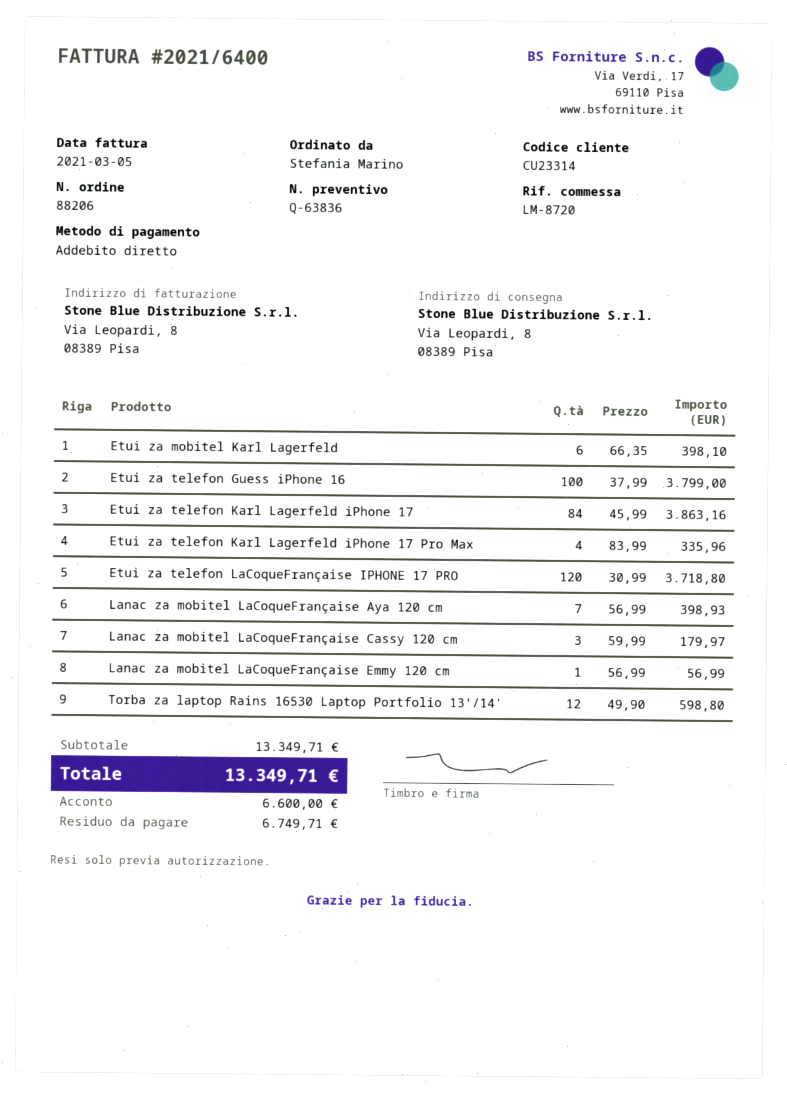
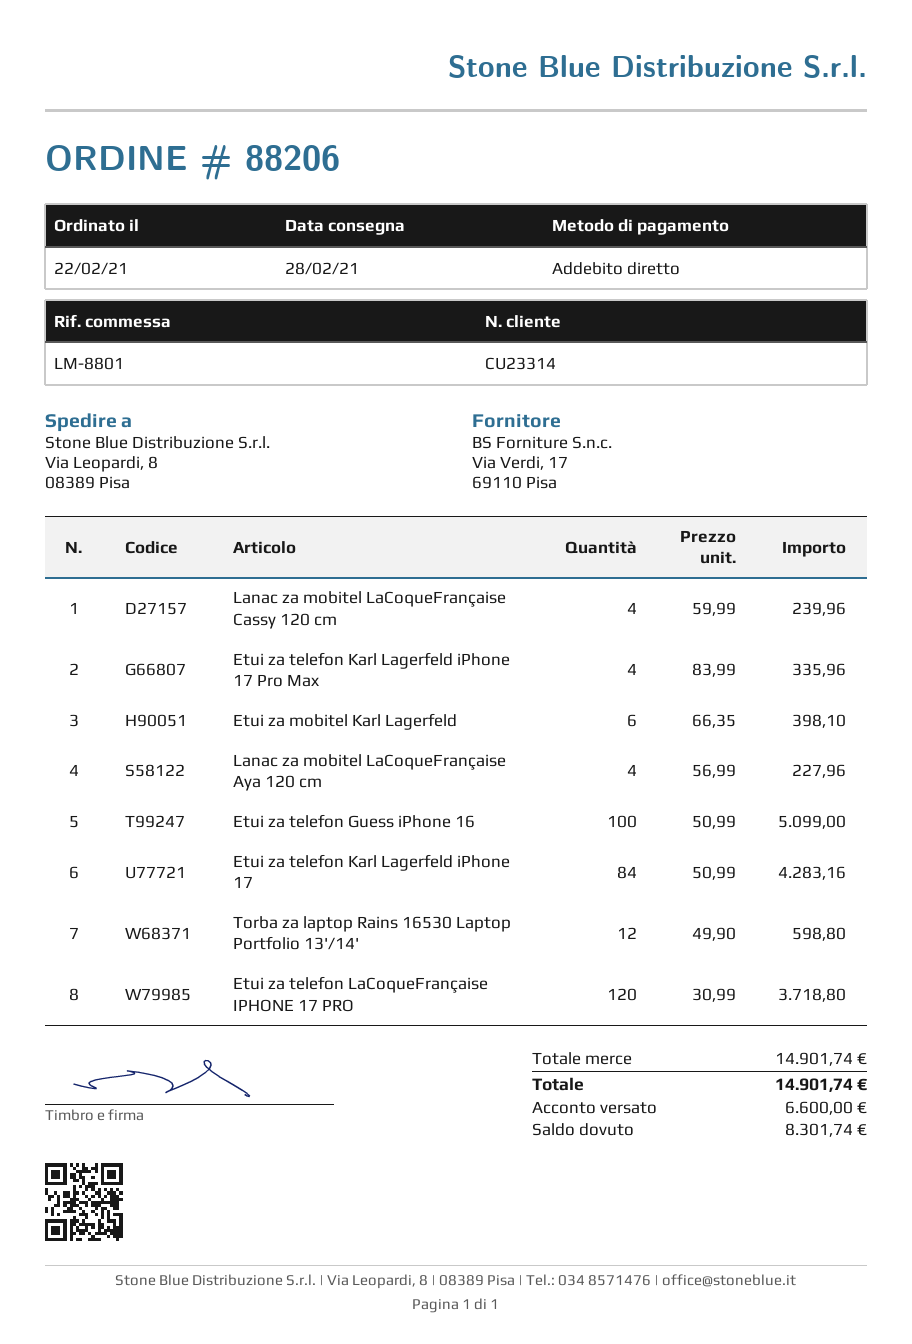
reference: LM-8720 -> LM-8801
Etui za telefon Guess iPhone 16: 100 x 37.99 = 3799.00 -> 100 x 50.99 = 5099.00
Etui za telefon Karl Lagerfeld iPhone 17: 84 x 45.99 = 3863.16 -> 84 x 50.99 = 4283.16
Lanac za mobitel LaCoqueFrançaise Aya 120 cm: 7 x 56.99 = 398.93 -> 4 x 56.99 = 227.96
Lanac za mobitel LaCoqueFrançaise Cassy 120 cm: 3 x 59.99 = 179.97 -> 4 x 59.99 = 239.96
Lanac za mobitel LaCoqueFrançaise Emmy 120 cm: 1 x 56.99 = 56.99 -> none
subtotal: 13349.71 -> 14901.74
total: 13349.71 -> 14901.74
balance: 6749.71 -> 8301.74

